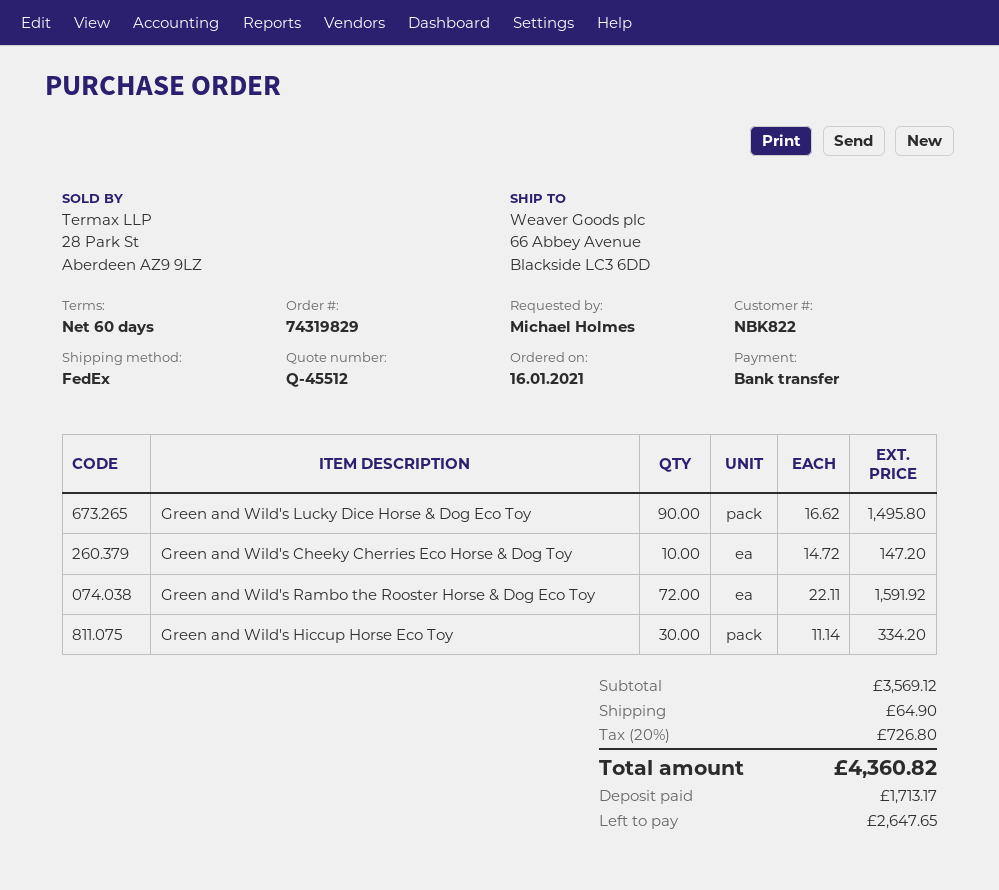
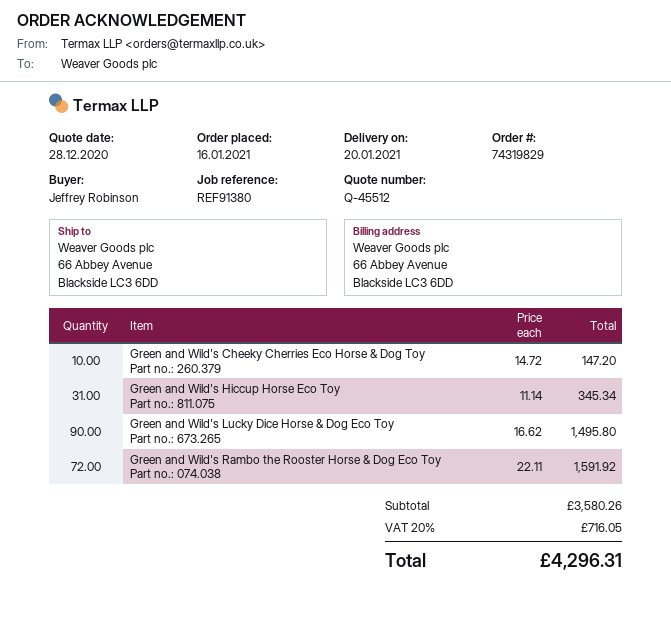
ordered by: Michael Holmes -> Jeffrey Robinson
Green and Wild's Hiccup Horse Eco Toy: 30 x 11.14 = 334.20 -> 31 x 11.14 = 345.34
subtotal: 3569.12 -> 3580.26
shipping: 64.90 -> none
tax: 20% = 726.80 -> 20% = 716.05
total: 4360.82 -> 4296.31

